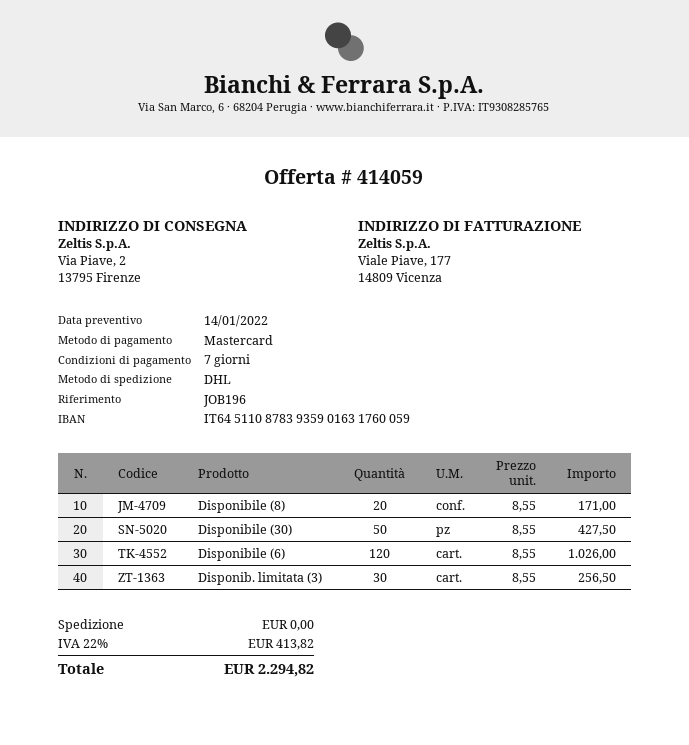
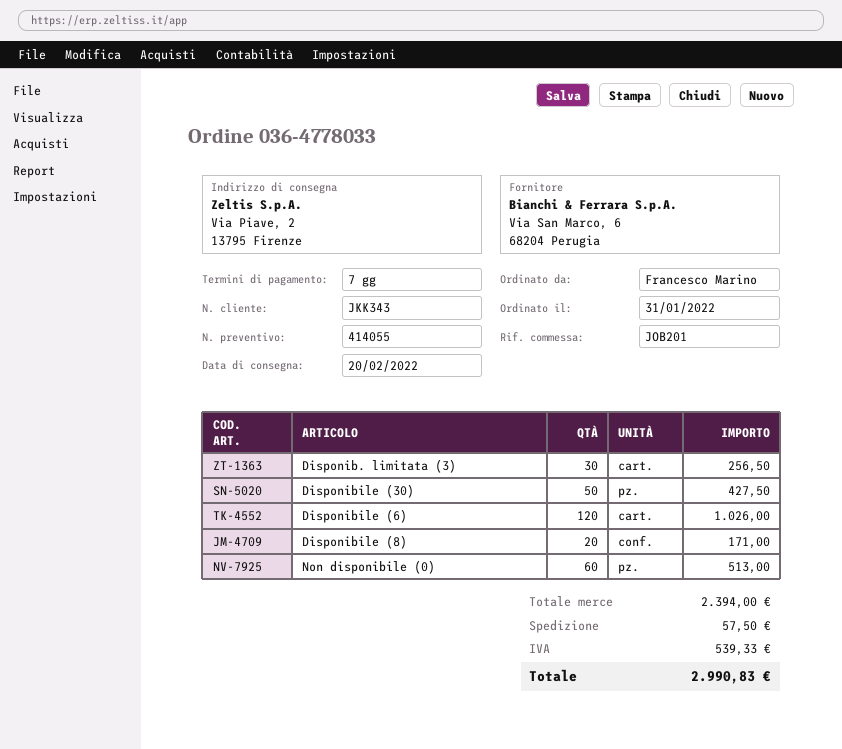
quote number: 414059 -> 414055
reference: JOB196 -> JOB201
Non disponibile (0): none -> 60 for 513.00
shipping: 0.00 -> 57.50
tax: 413.82 -> 539.33
total: 2294.82 -> 2990.83

